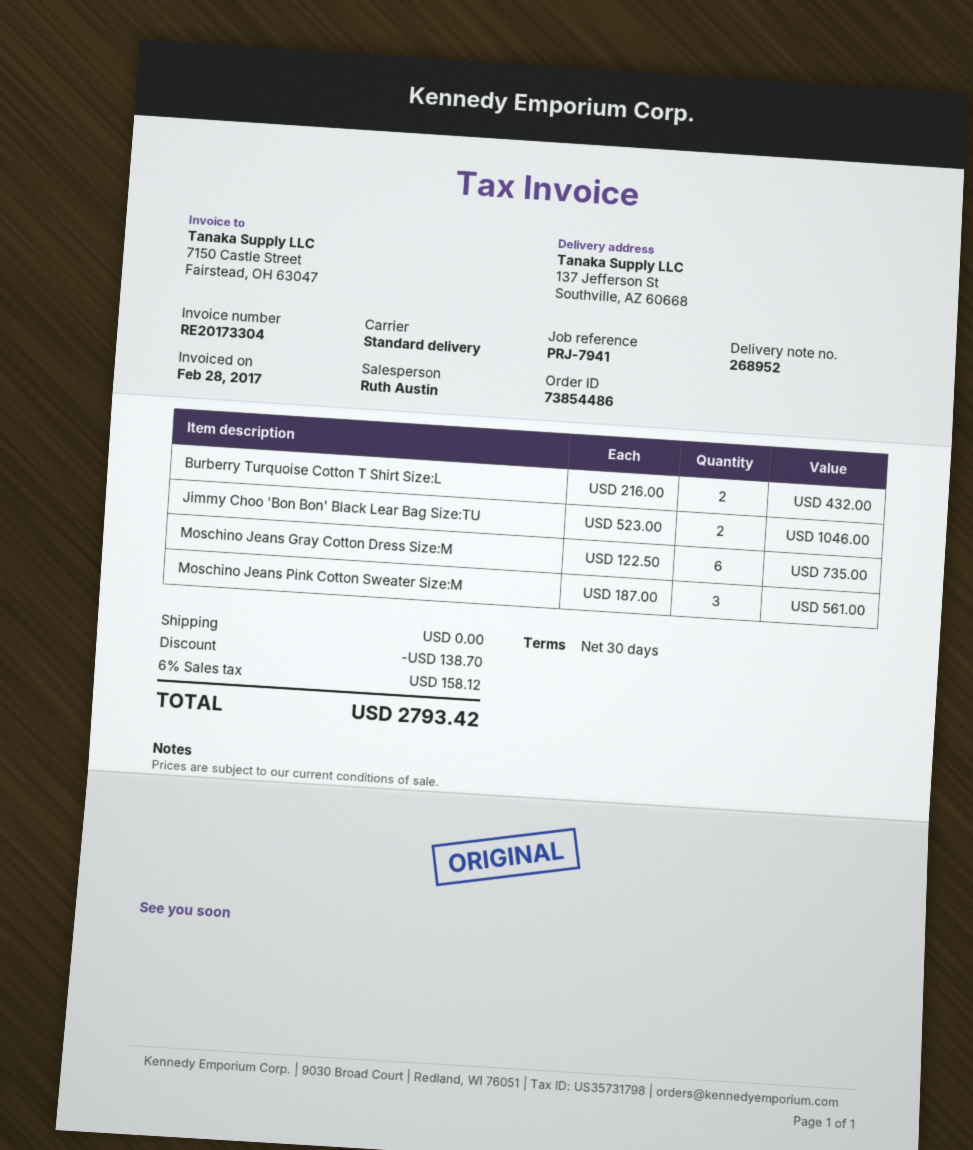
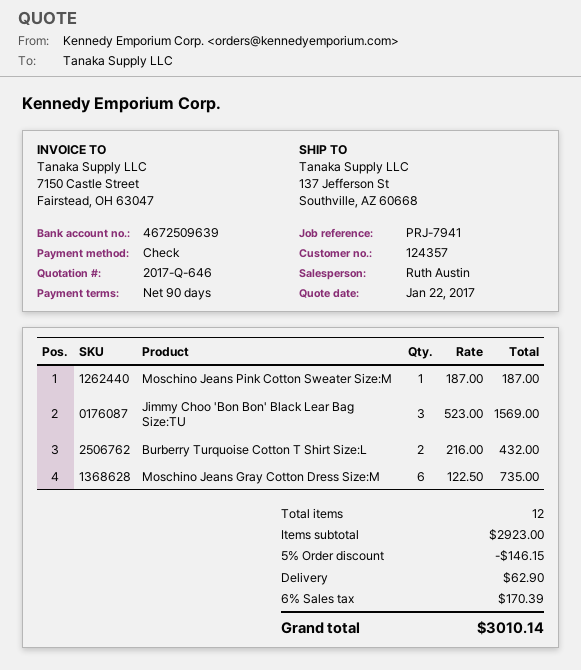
payment terms: 30 days -> 90 days
Jimmy Choo 'Bon Bon' Black Lear Bag Size:TU: 2 x 523.00 = 1046.00 -> 3 x 523.00 = 1569.00
Moschino Jeans Pink Cotton Sweater Size:M: 3 x 187.00 = 561.00 -> 1 x 187.00 = 187.00
discount: 138.70 -> 146.15
shipping: 0.00 -> 62.90
tax: 6% = 158.12 -> 6% = 170.39
total: 2793.42 -> 3010.14

